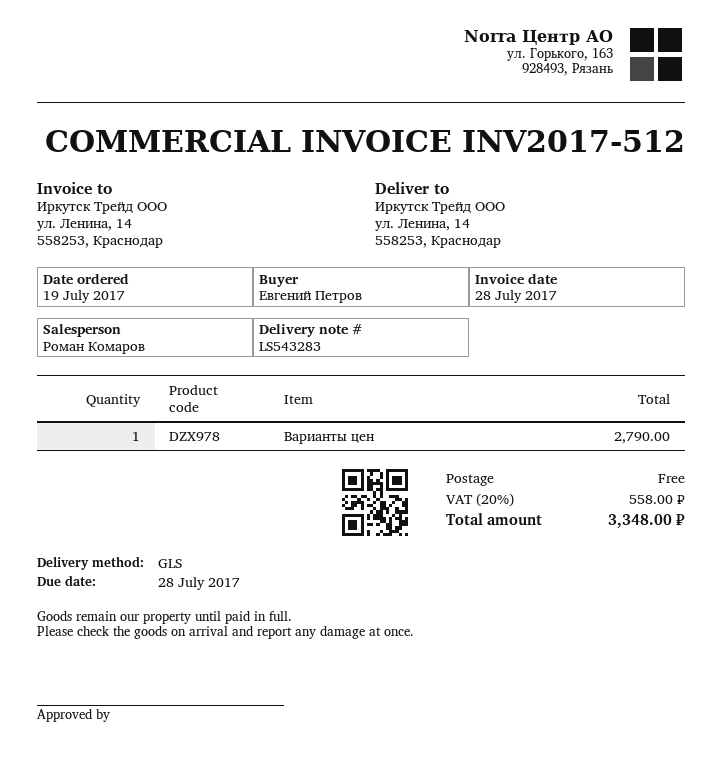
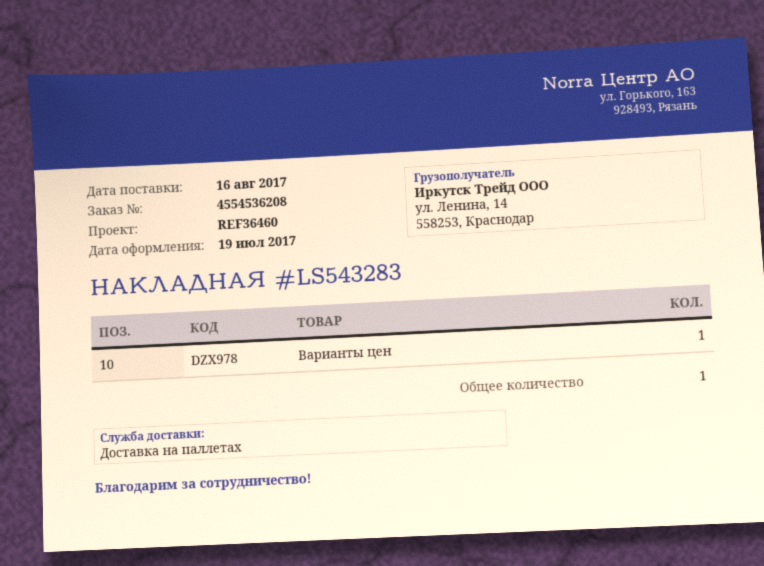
shipping method: GLS -> pallet freight

